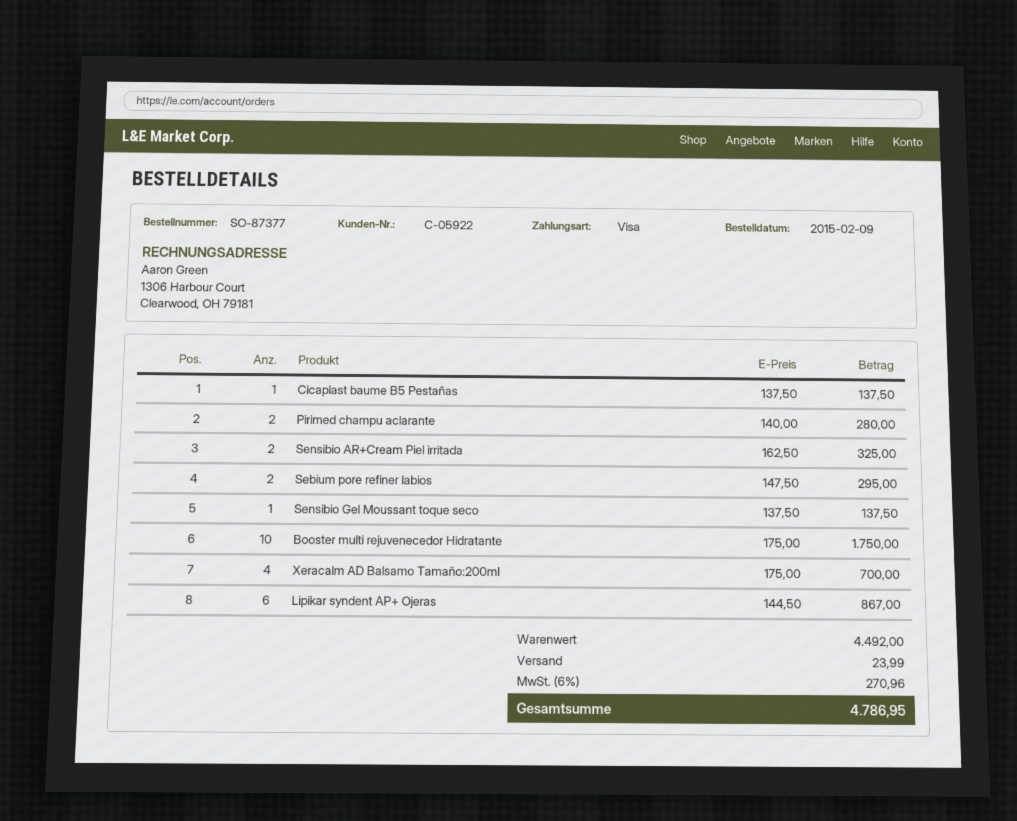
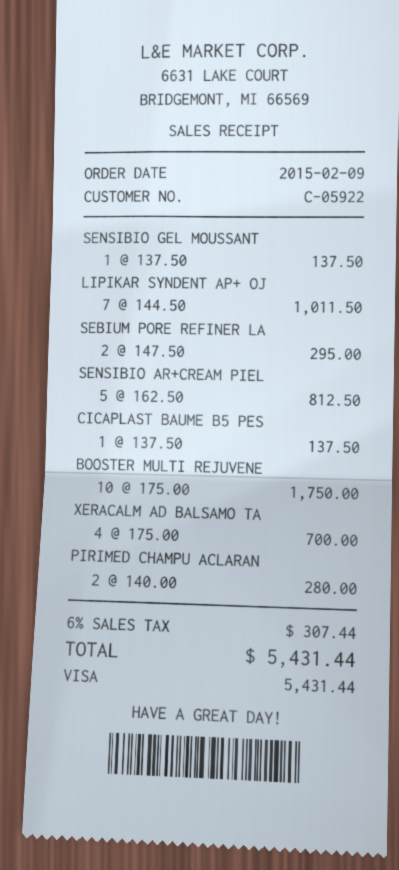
Sensibio AR+Cream Piel irritada: 2 x 162.50 = 325.00 -> 5 x 162.50 = 812.50
Lipikar syndent AP+ Ojeras: 6 x 144.50 = 867.00 -> 7 x 144.50 = 1011.50
shipping: 23.99 -> none
tax: 6% = 270.96 -> 6% = 307.44
total: 4786.95 -> 5431.44

